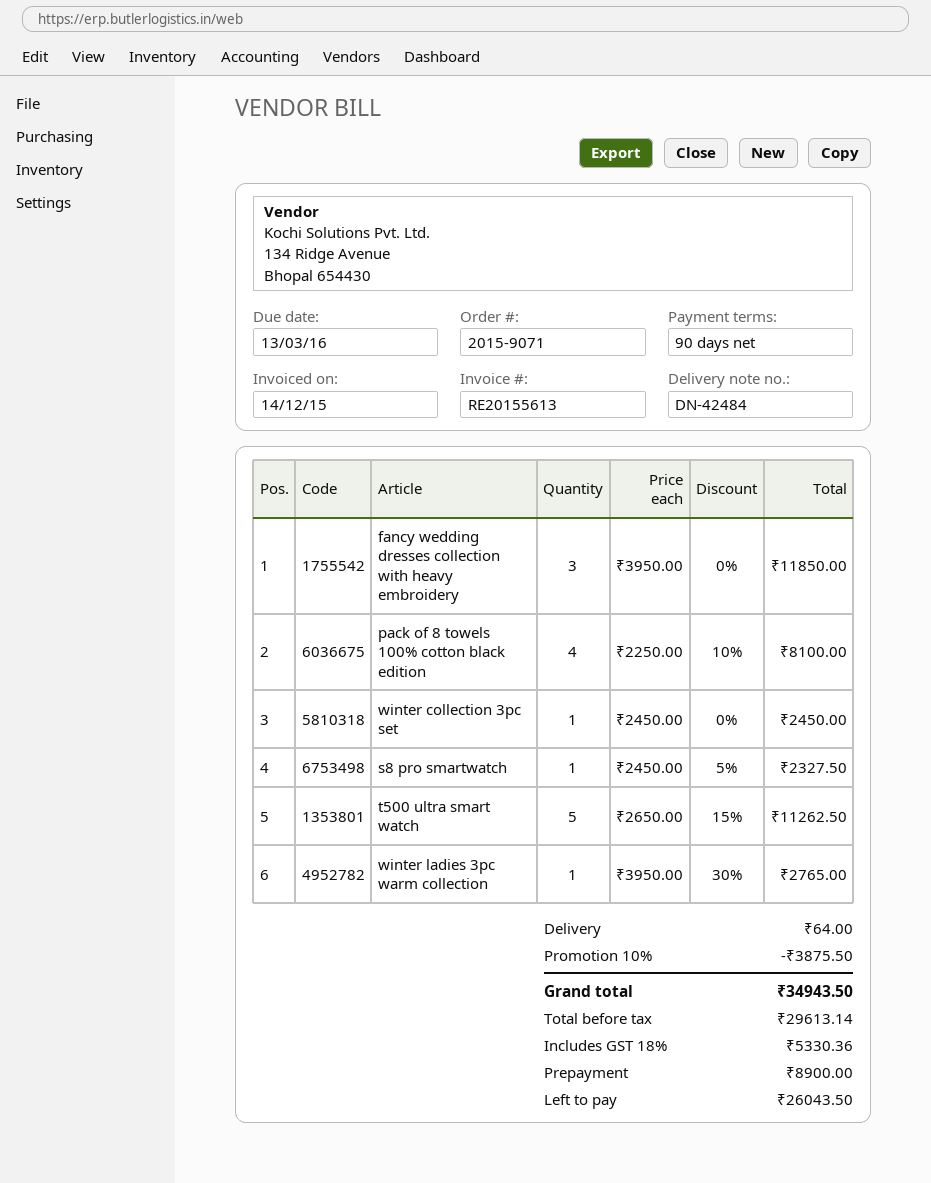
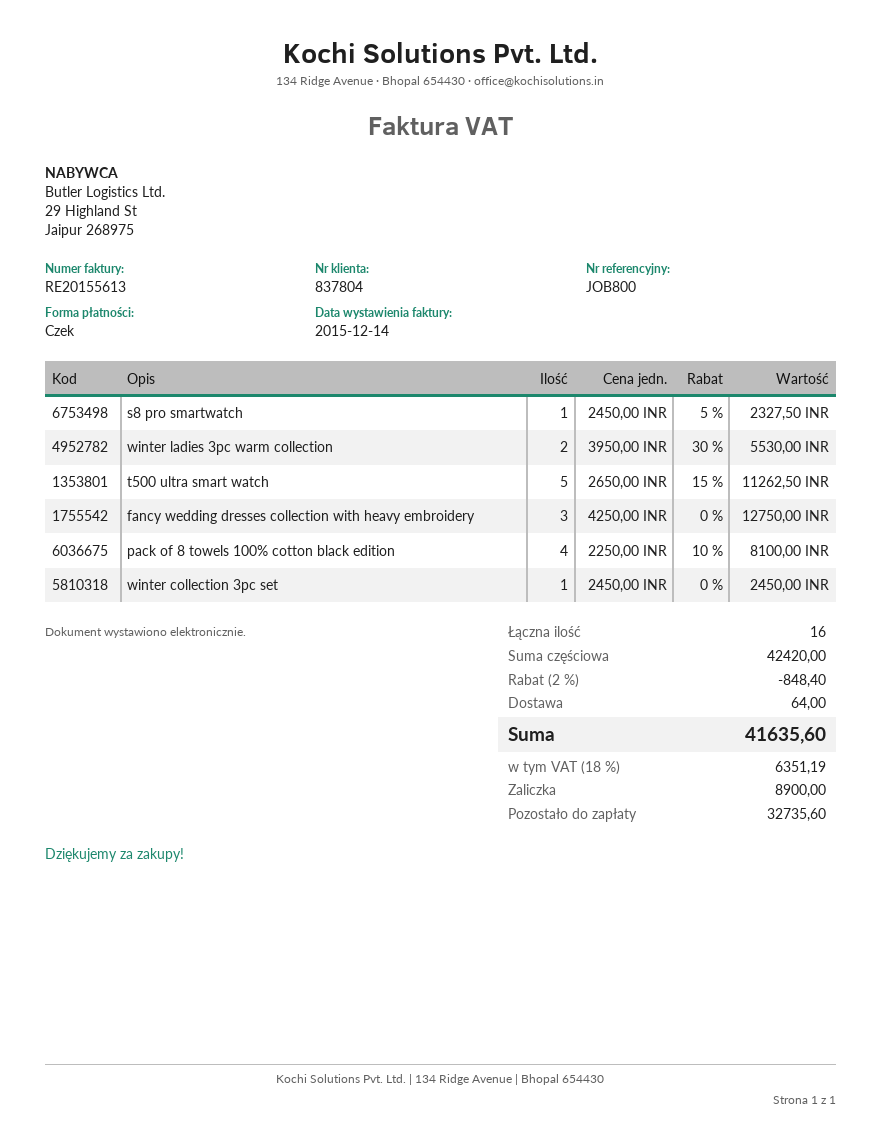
fancy wedding dresses collection with heavy embroidery: 3 x 3950.00 = 11850.00 -> 3 x 4250.00 = 12750.00
winter ladies 3pc warm collection: 1 x 3950.00 - 30% = 2765.00 -> 2 x 3950.00 - 30% = 5530.00
discount: 10% = 3875.50 -> 2% = 848.40
tax: 18% = 5330.36 -> 18% = 6351.19
total: 34943.50 -> 41635.60
balance: 26043.50 -> 32735.60

